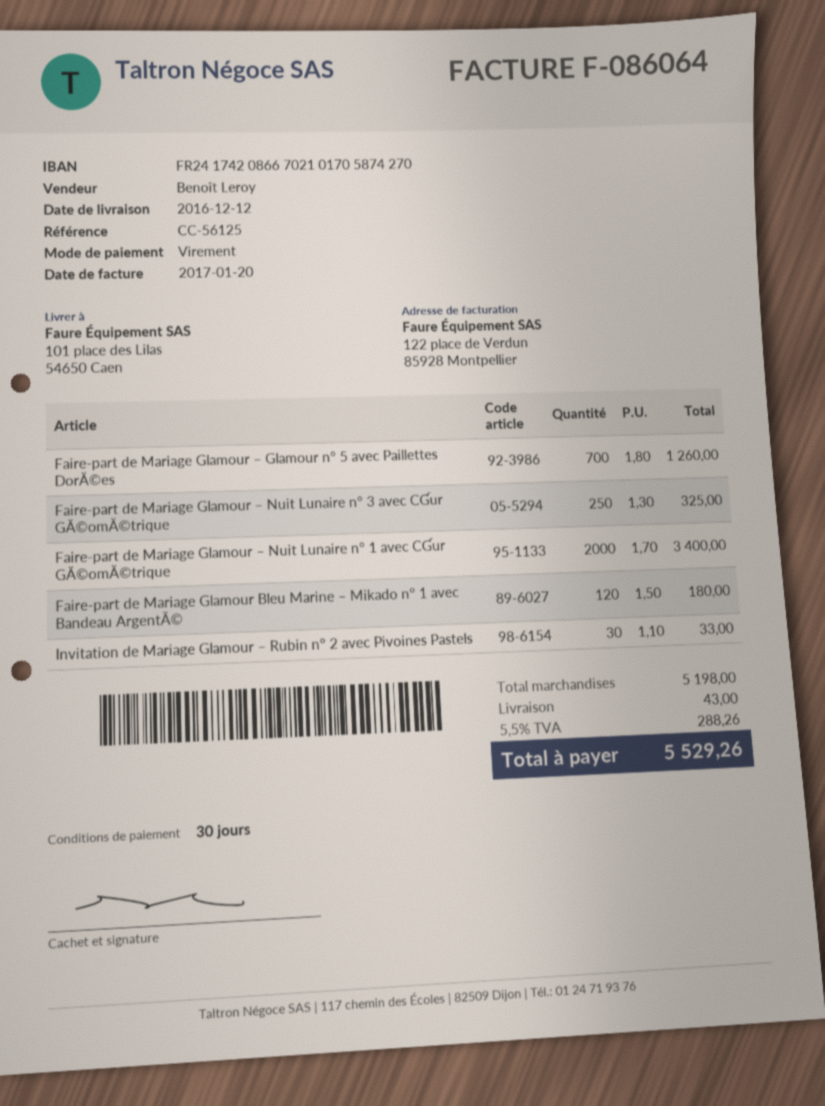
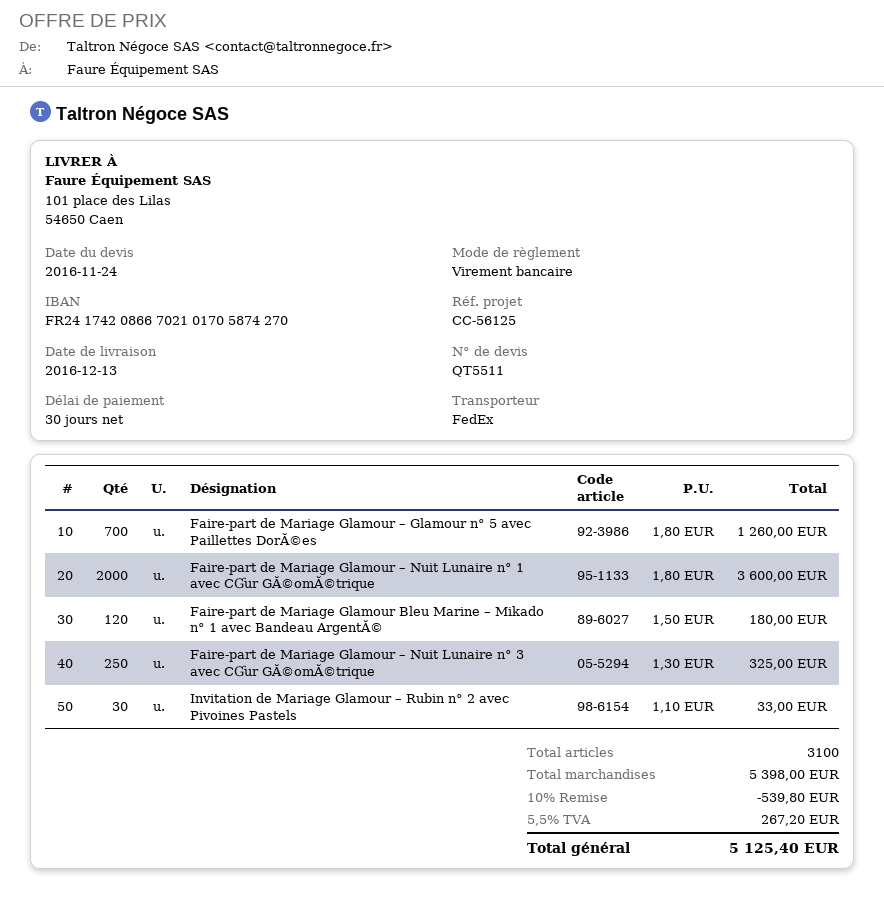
delivery date: 2016-12-12 -> 2016-12-13
Faire-part de Mariage Glamour – Nuit Lunaire n° 1 avec CƓur GĂ©omĂ©trique: 2000 x 1.70 = 3400.00 -> 2000 x 1.80 = 3600.00
subtotal: 5198.00 -> 5398.00
discount: none -> 10% = 539.80
shipping: 43.00 -> none
tax: 5.5% = 288.26 -> 5.5% = 267.20
total: 5529.26 -> 5125.40

